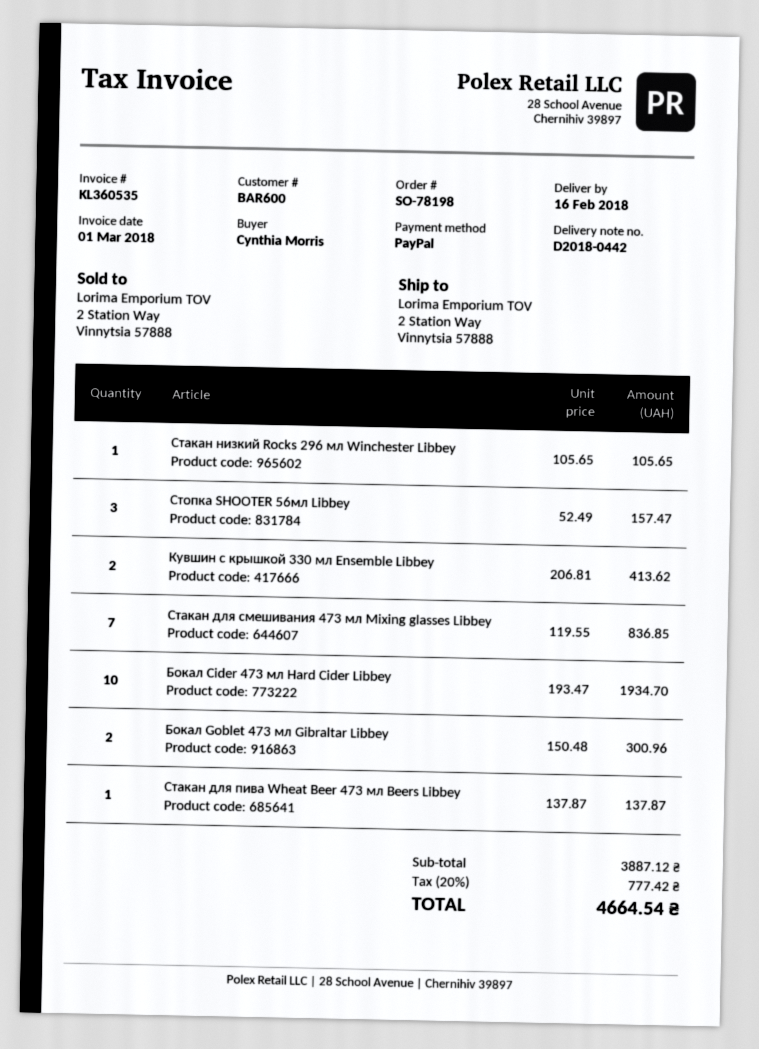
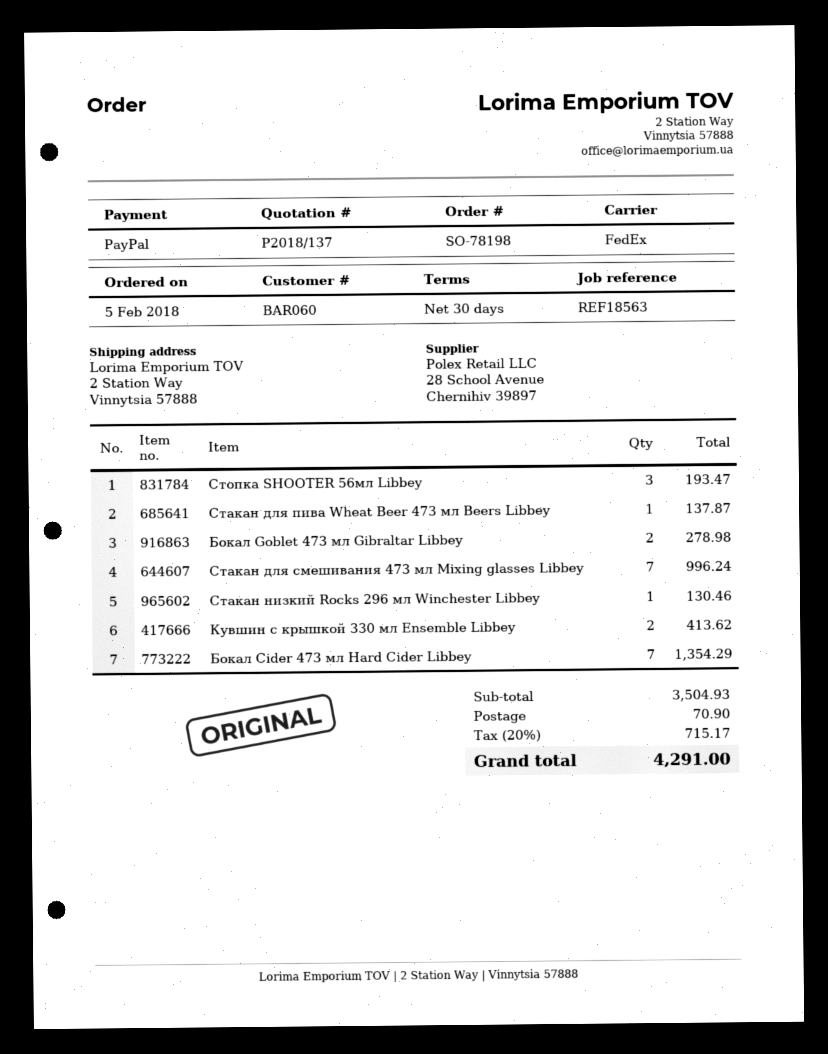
customer number: BAR600 -> BAR060
Стакан низкий Rocks 296 мл Winchester Libbey: 1 for 105.65 -> 1 for 130.46
Стопка SHOOTER 56мл Libbey: 3 for 157.47 -> 3 for 193.47
Стакан для смешивания 473 мл Mixing glasses Libbey: 7 for 836.85 -> 7 for 996.24
Бокал Cider 473 мл Hard Cider Libbey: 10 for 1934.70 -> 7 for 1354.29
Бокал Goblet 473 мл Gibraltar Libbey: 2 for 300.96 -> 2 for 278.98
subtotal: 3887.12 -> 3504.93
shipping: none -> 70.90
tax: 20% = 777.42 -> 20% = 715.17
total: 4664.54 -> 4291.00

